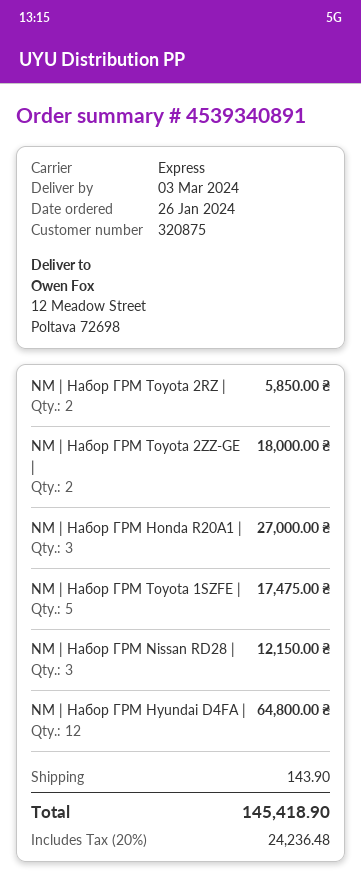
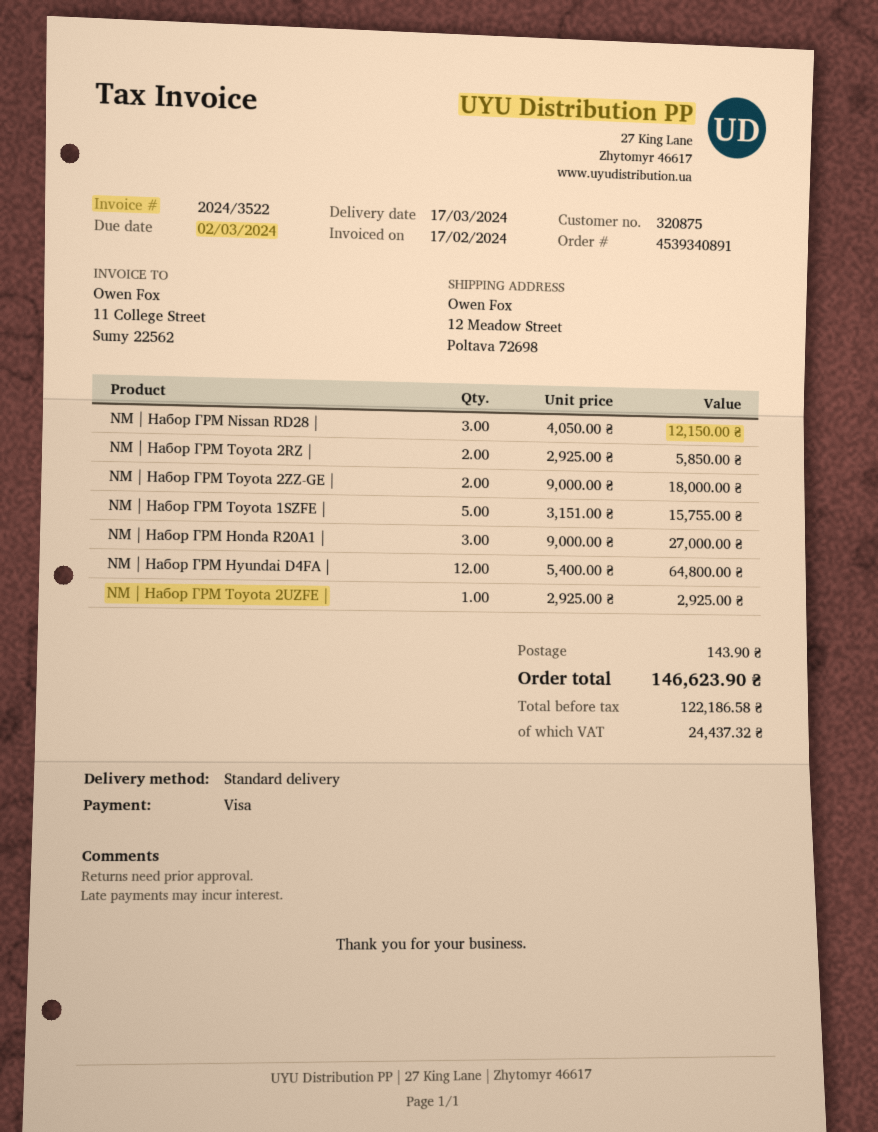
delivery date: 2024-03-03 -> 2024-03-17
shipping method: express -> standard
NM | Набор ГРМ Toyota 1SZFE |: 5 for 17475.00 -> 5 for 15755.00
NM | Набор ГРМ Toyota 2UZFE |: none -> 1 for 2925.00
tax: 24236.48 -> 24437.32
total: 145418.90 -> 146623.90

